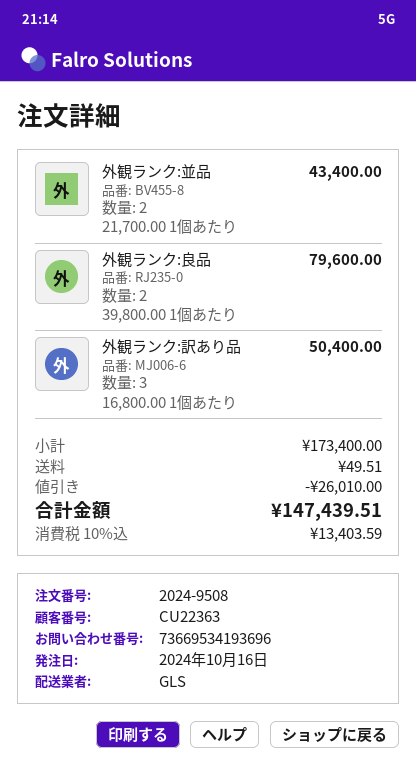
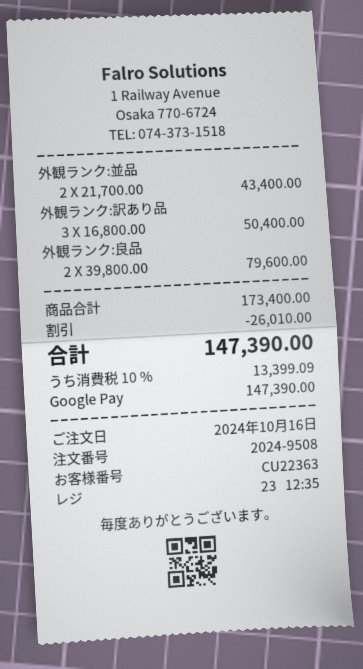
shipping: 49.51 -> none
tax: 10% = 13403.59 -> 10% = 13399.09
total: 147439.51 -> 147390.00

